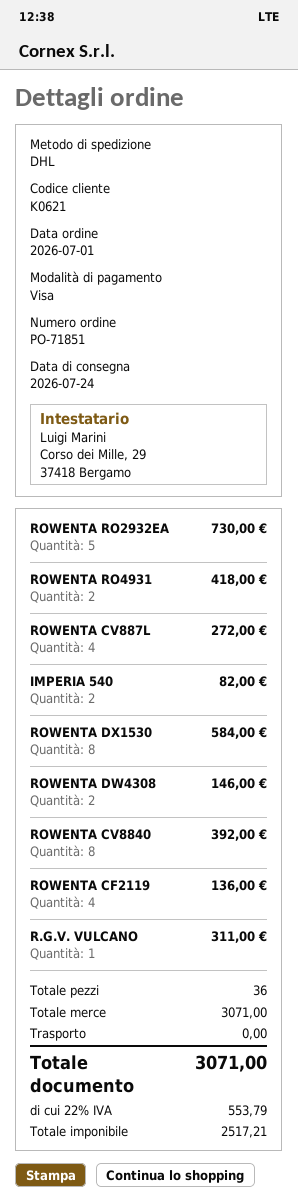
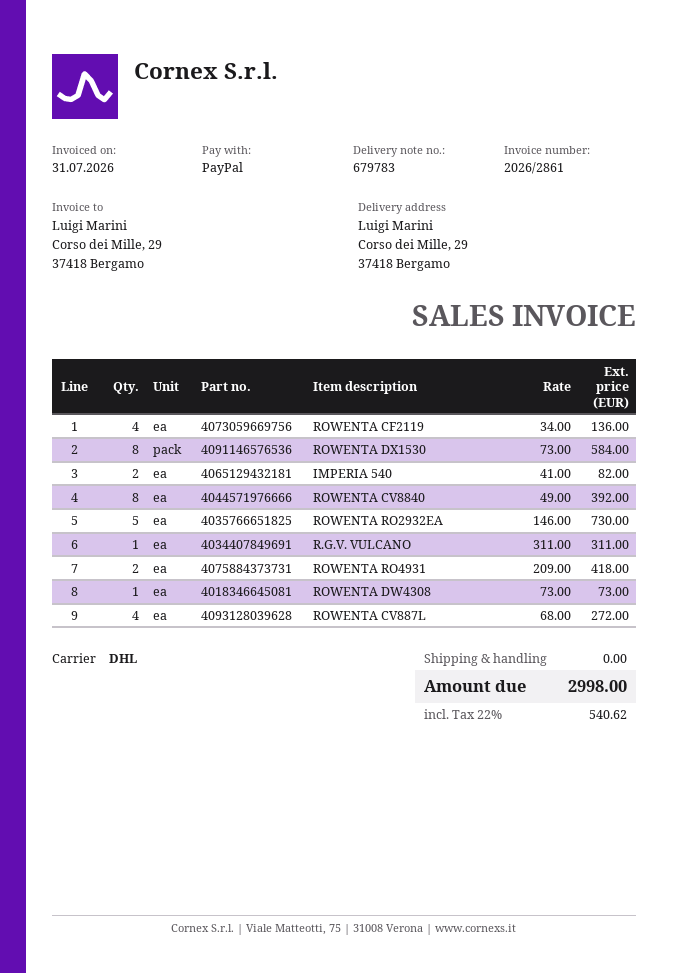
payment method: Visa -> PayPal
ROWENTA DW4308: 2 for 146.00 -> 1 for 73.00
tax: 22% = 553.79 -> 22% = 540.62
total: 3071.00 -> 2998.00

